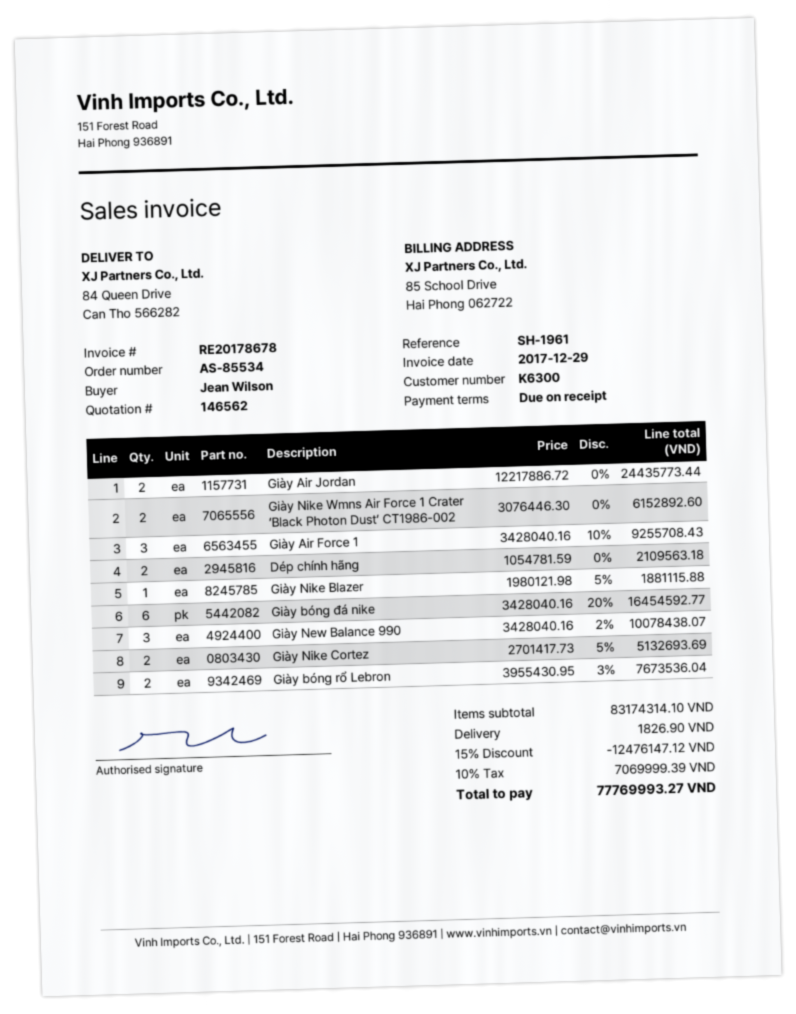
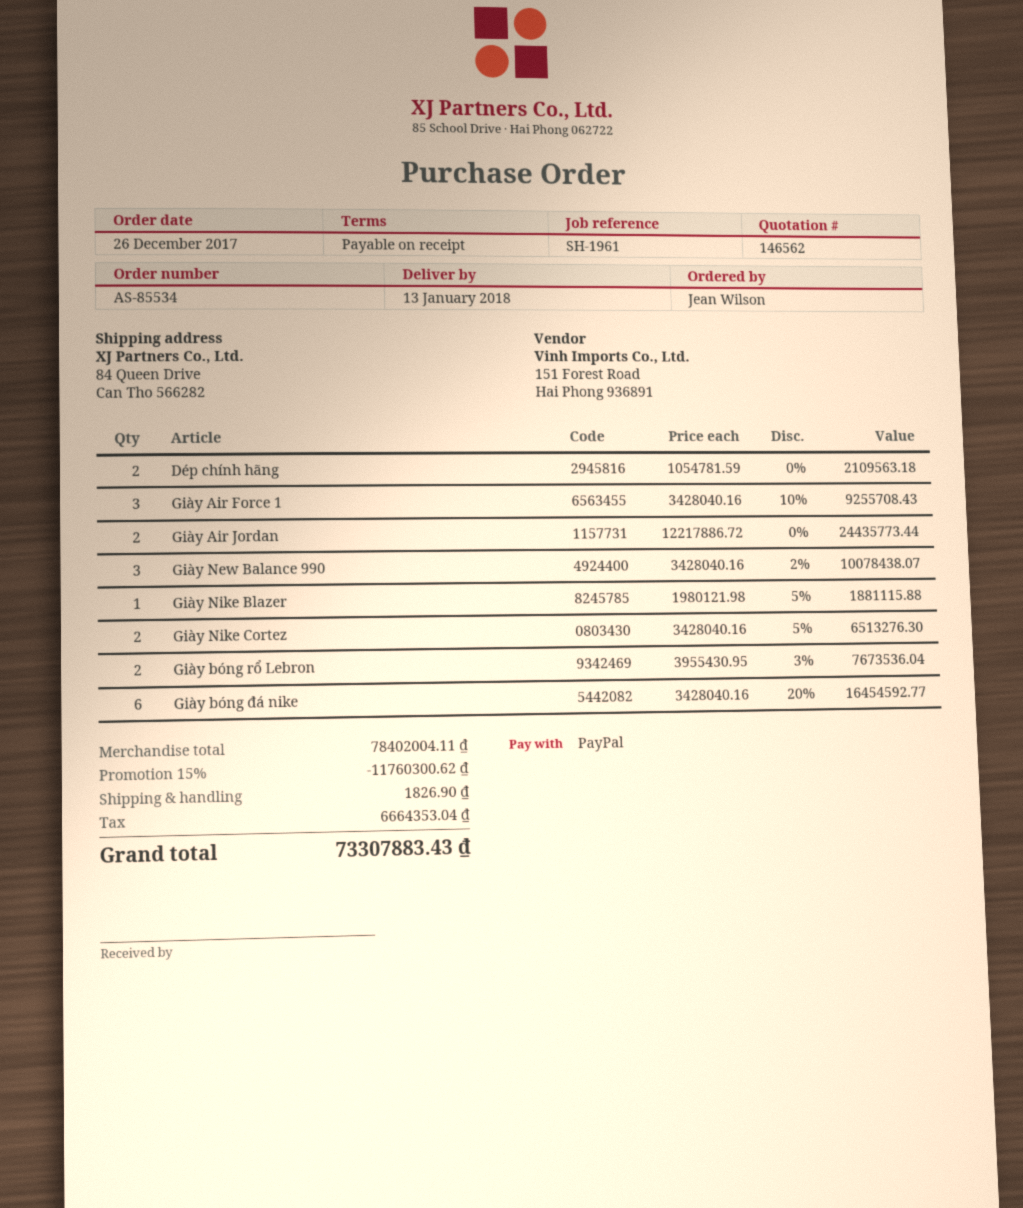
Giày Nike Wmns Air Force 1 Crater ‘Black Photon Dust’ CT1986-002: 2 x 3076446.30 = 6152892.60 -> none
Giày Nike Cortez: 2 x 2701417.73 - 5% = 5132693.69 -> 2 x 3428040.16 - 5% = 6513276.30
subtotal: 83174314.10 -> 78402004.11
discount: 15% = 12476147.12 -> 15% = 11760300.62
tax: 7069999.39 -> 6664353.04
total: 77769993.27 -> 73307883.43

